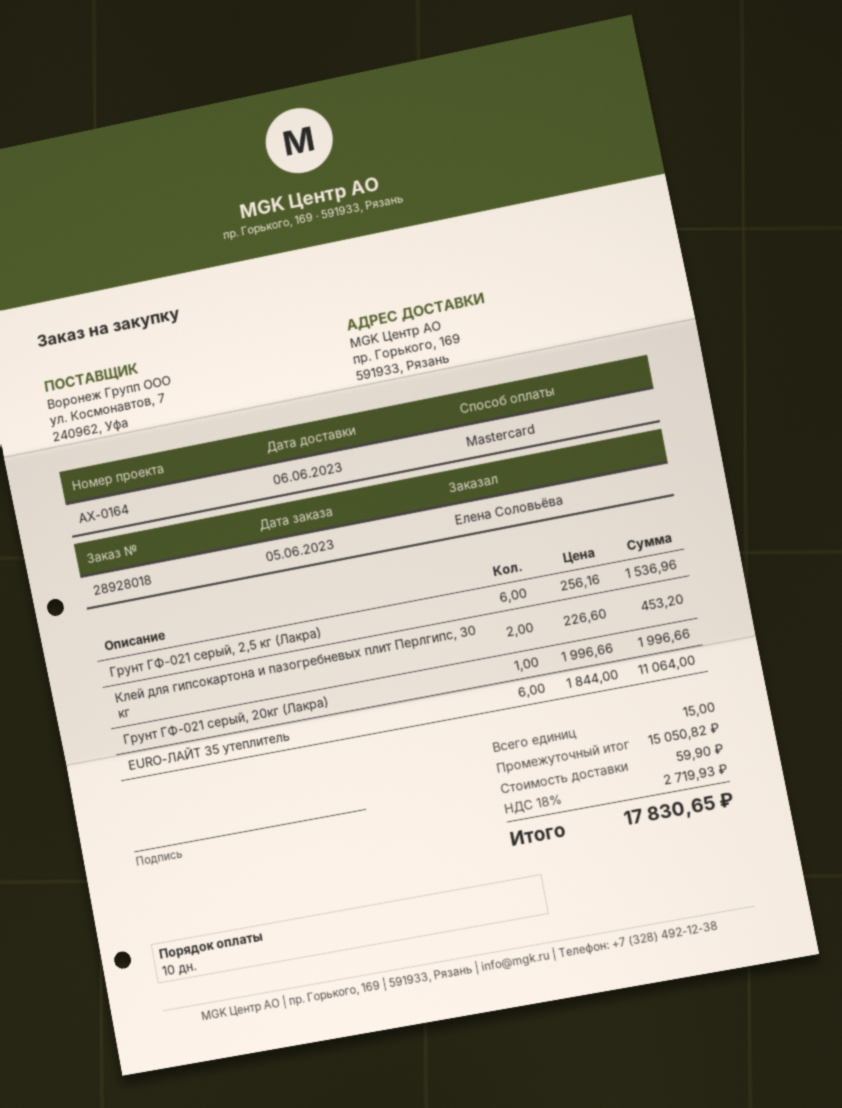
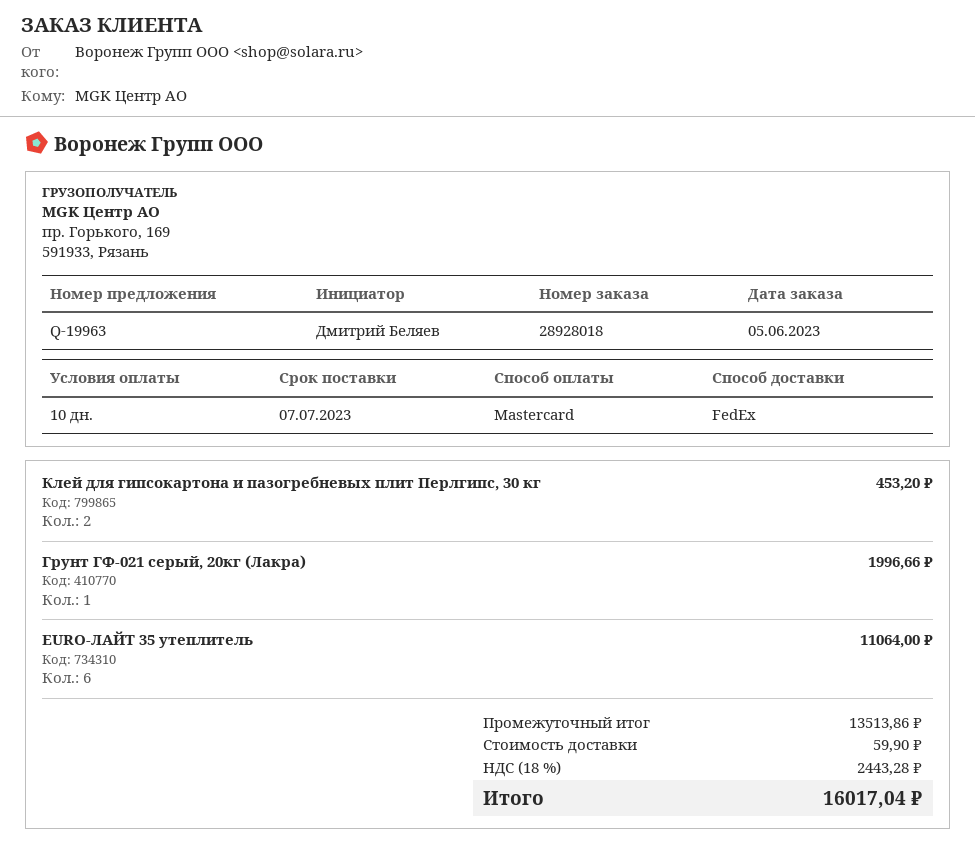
delivery date: 2023-06-06 -> 2023-07-07
ordered by: Елена Соловьёва -> Дмитрий Беляев
Грунт ГФ-021 серый, 2,5 кг (Лакра): 6 for 1536.96 -> none
subtotal: 15050.82 -> 13513.86
tax: 18% = 2719.93 -> 18% = 2443.28
total: 17830.65 -> 16017.04

